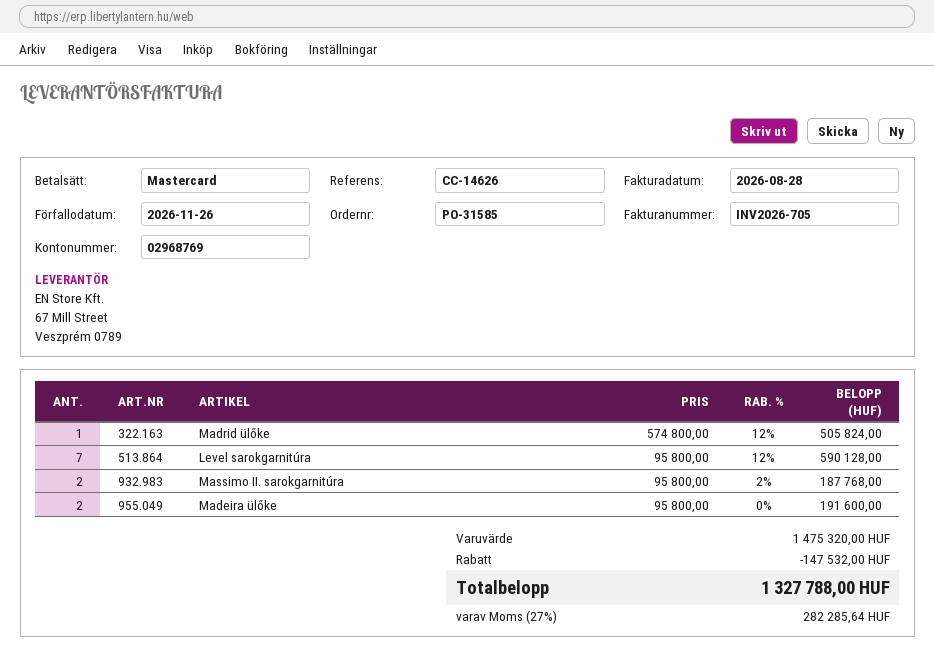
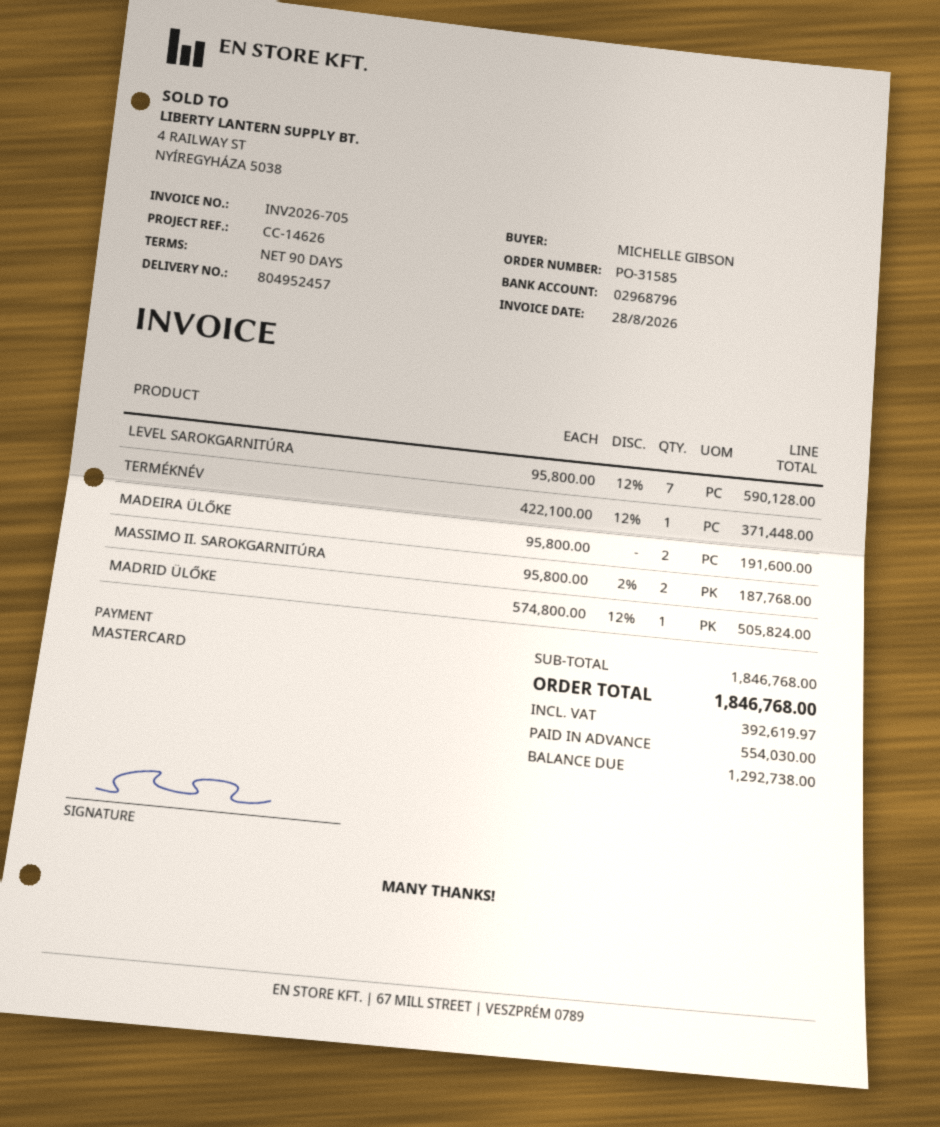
bank account: 02968769 -> 02968796
TERMÉKNÉV: none -> 1 x 422100.00 - 12% = 371448.00
subtotal: 1475320.00 -> 1846768.00
discount: 147532.00 -> none
tax: 282285.64 -> 392619.97
total: 1327788.00 -> 1846768.00

